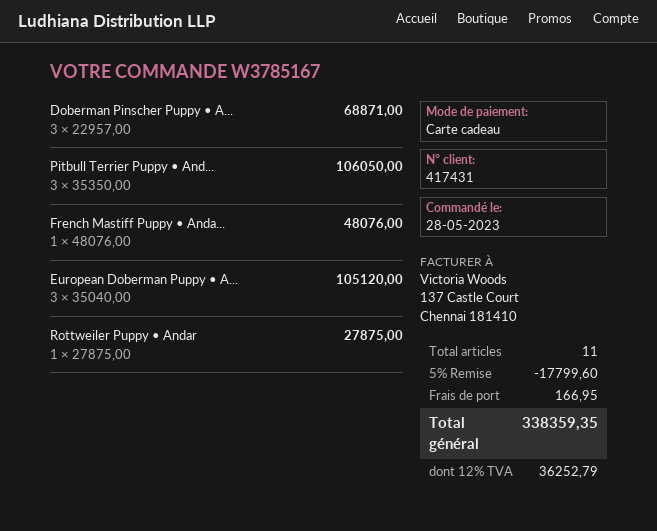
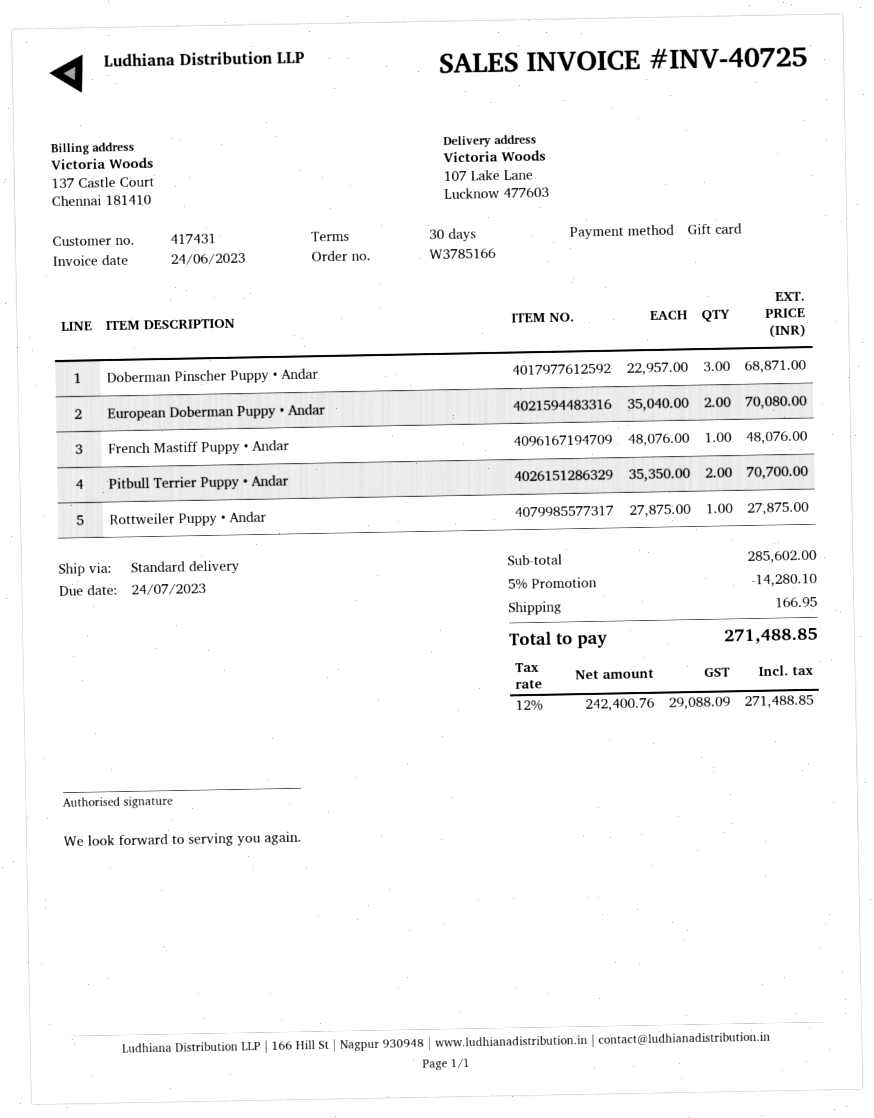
order number: W3785167 -> W3785166
Pitbull Terrier Puppy • And...: 3 x 35350.00 = 106050.00 -> 2 x 35350.00 = 70700.00
European Doberman Puppy • A...: 3 x 35040.00 = 105120.00 -> 2 x 35040.00 = 70080.00
discount: 5% = 17799.60 -> 5% = 14280.10
tax: 12% = 36252.79 -> 12% = 29088.09
total: 338359.35 -> 271488.85

